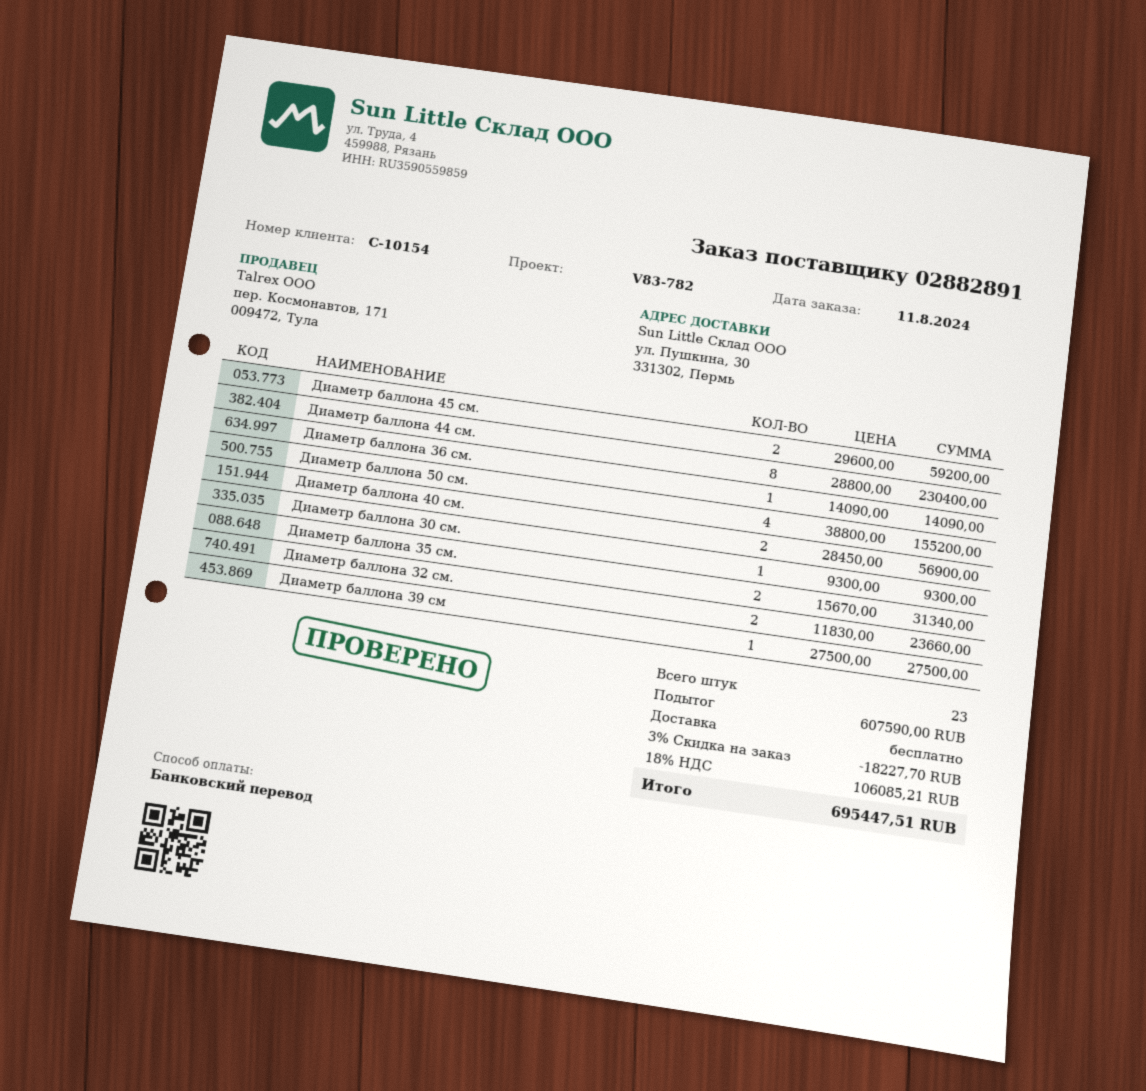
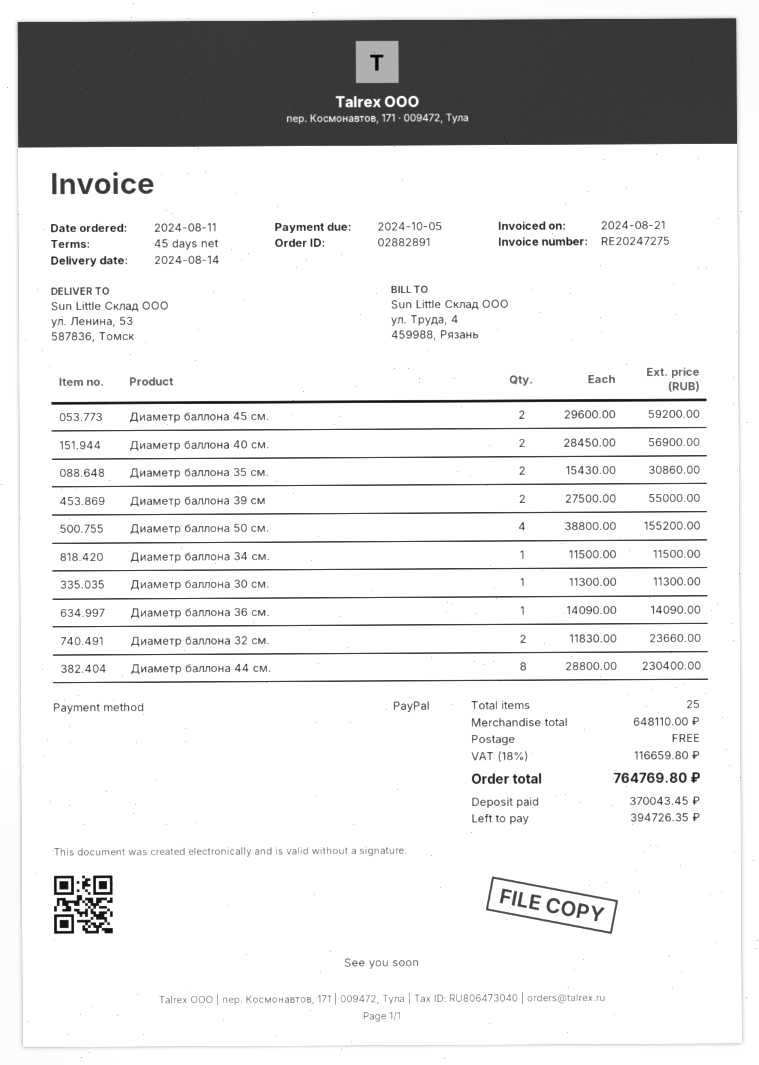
payment method: bank transfer -> PayPal
ship to: ул. Пушкина, 30, 331302, Пермь -> ул. Ленина, 53, 587836, Томск
Диаметр баллона 30 см.: 1 x 9300.00 = 9300.00 -> 1 x 11300.00 = 11300.00
Диаметр баллона 35 см.: 2 x 15670.00 = 31340.00 -> 2 x 15430.00 = 30860.00
Диаметр баллона 39 см: 1 x 27500.00 = 27500.00 -> 2 x 27500.00 = 55000.00
Диаметр баллона 34 см.: none -> 1 x 11500.00 = 11500.00
total quantity: 23 -> 25
subtotal: 607590.00 -> 648110.00
discount: 3% = 18227.70 -> none
tax: 18% = 106085.21 -> 18% = 116659.80
total: 695447.51 -> 764769.80

